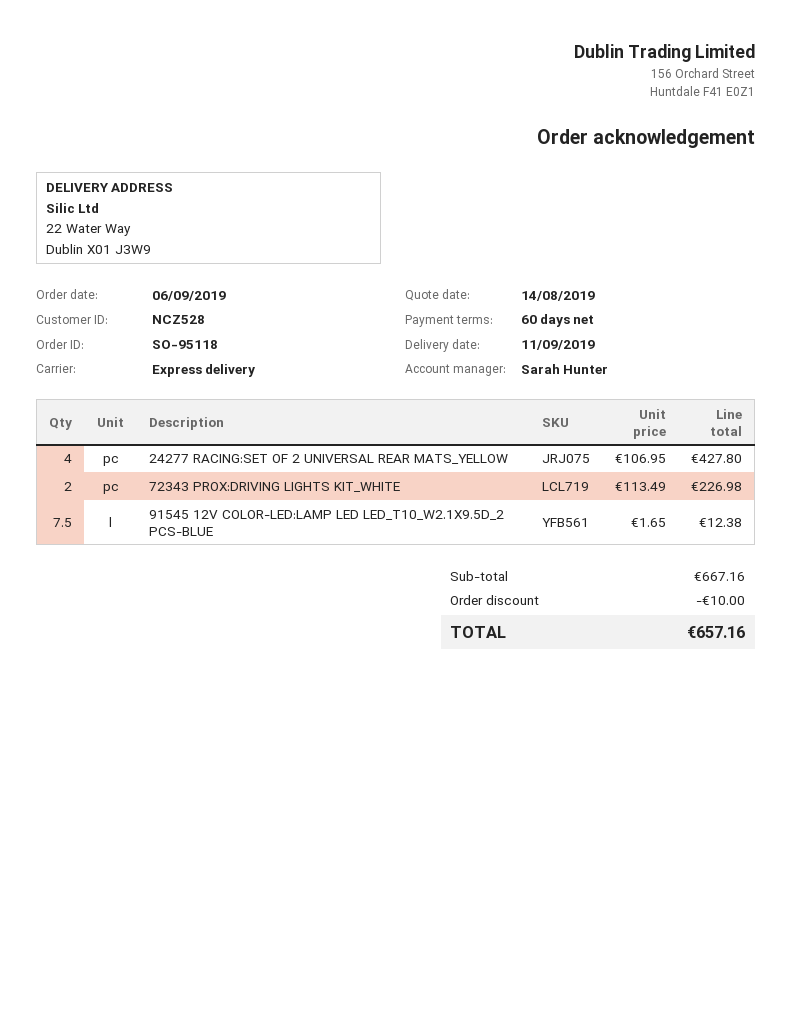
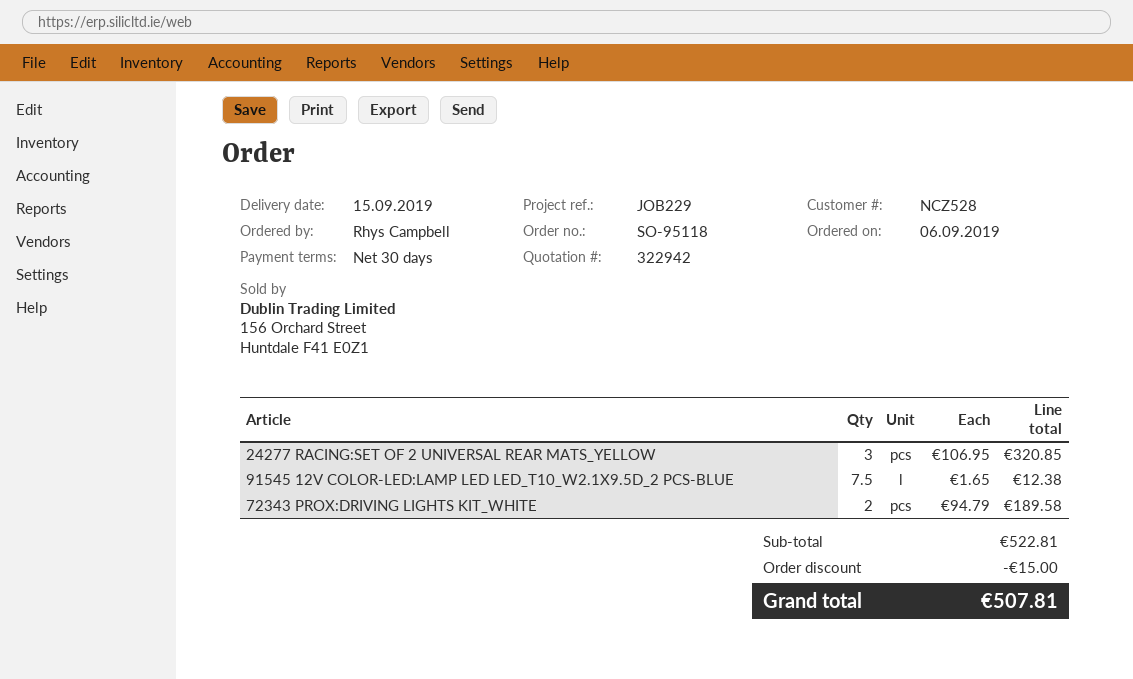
delivery date: 2019-09-11 -> 2019-09-15
payment terms: 60 days -> 30 days
24277 RACING:SET OF 2 UNIVERSAL REAR MATS_YELLOW: 4 x 106.95 = 427.80 -> 3 x 106.95 = 320.85
72343 PROX:DRIVING LIGHTS KIT_WHITE: 2 x 113.49 = 226.98 -> 2 x 94.79 = 189.58
subtotal: 667.16 -> 522.81
discount: 10.00 -> 15.00
total: 657.16 -> 507.81

